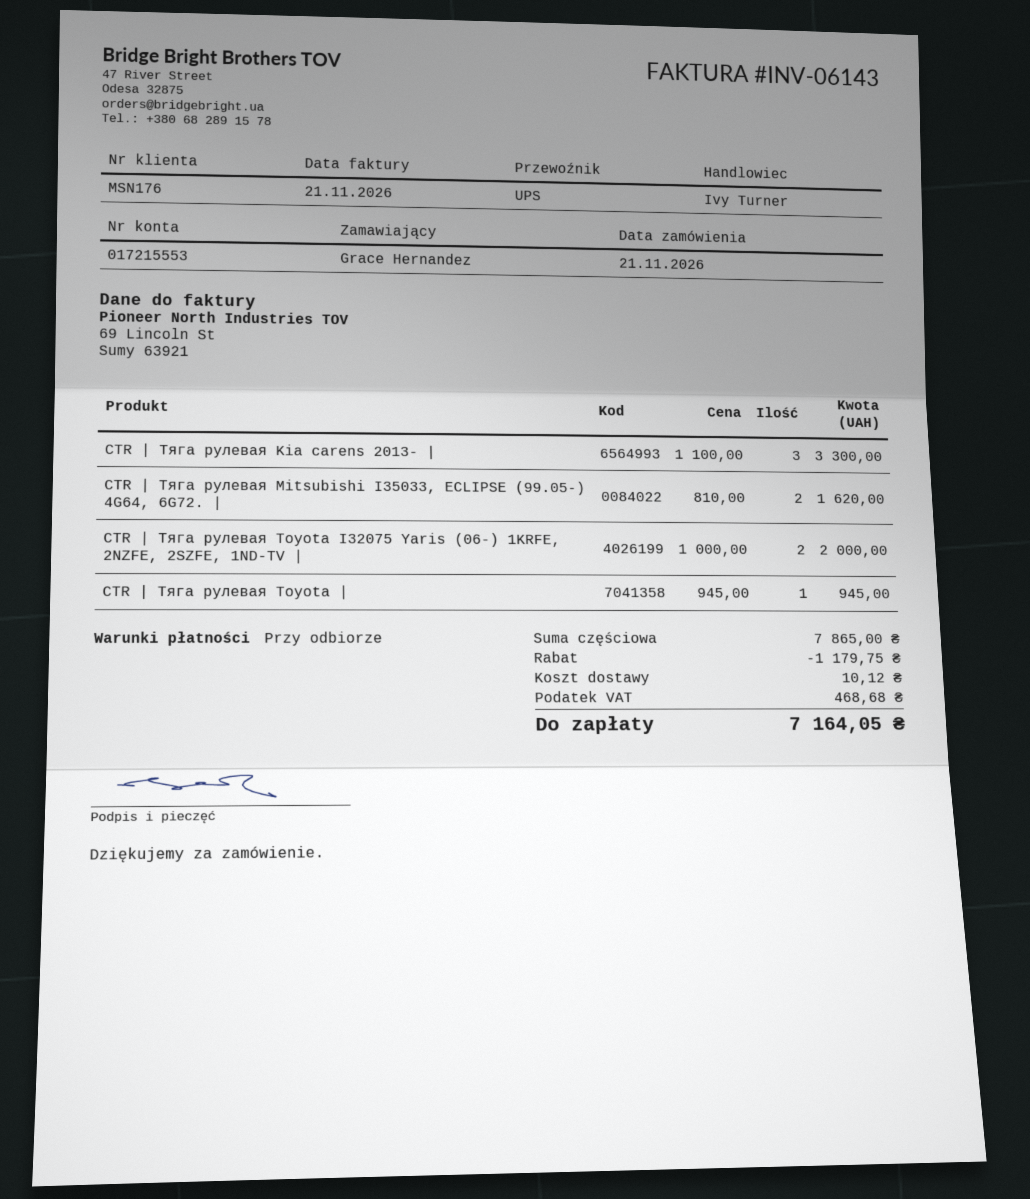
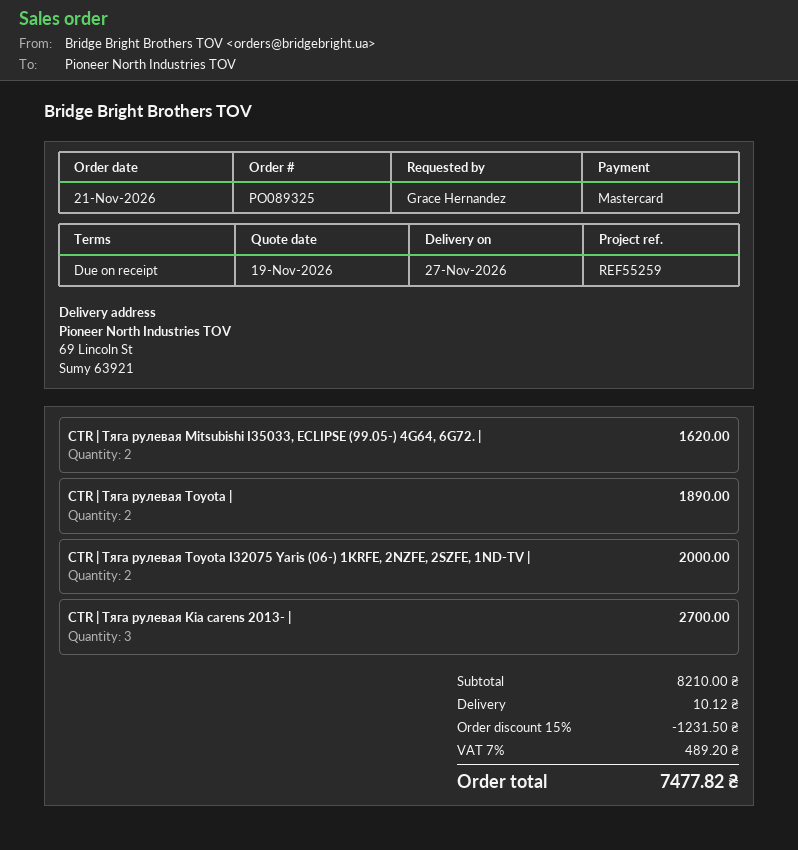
CTR | Тяга рулевая Kia carens 2013- |: 3 for 3300.00 -> 3 for 2700.00
CTR | Тяга рулевая Toyota |: 1 for 945.00 -> 2 for 1890.00
subtotal: 7865.00 -> 8210.00
discount: 1179.75 -> 1231.50
tax: 468.68 -> 489.20
total: 7164.05 -> 7477.82

